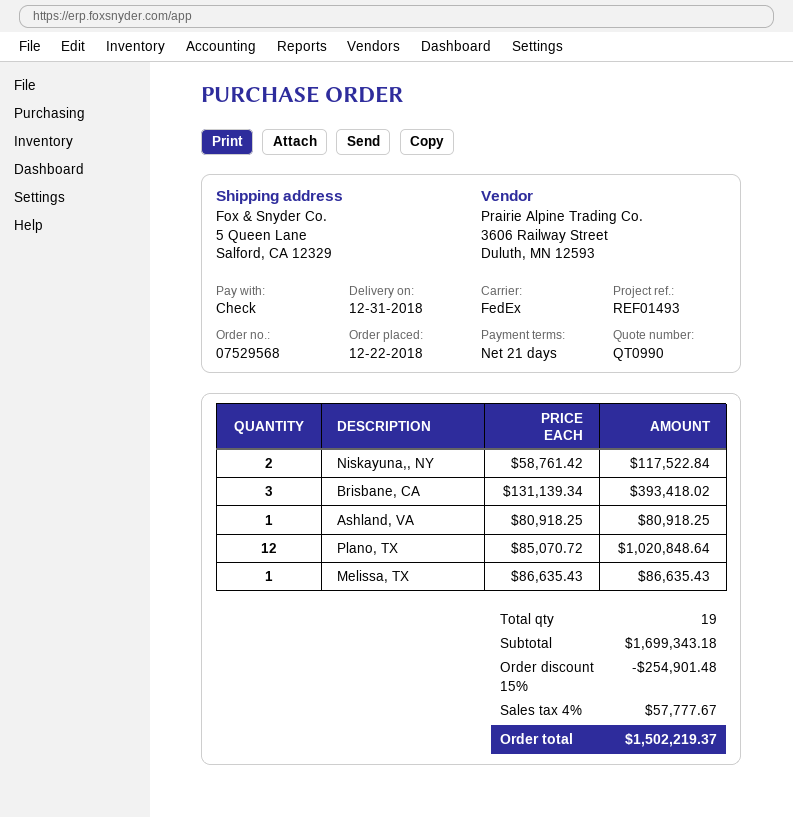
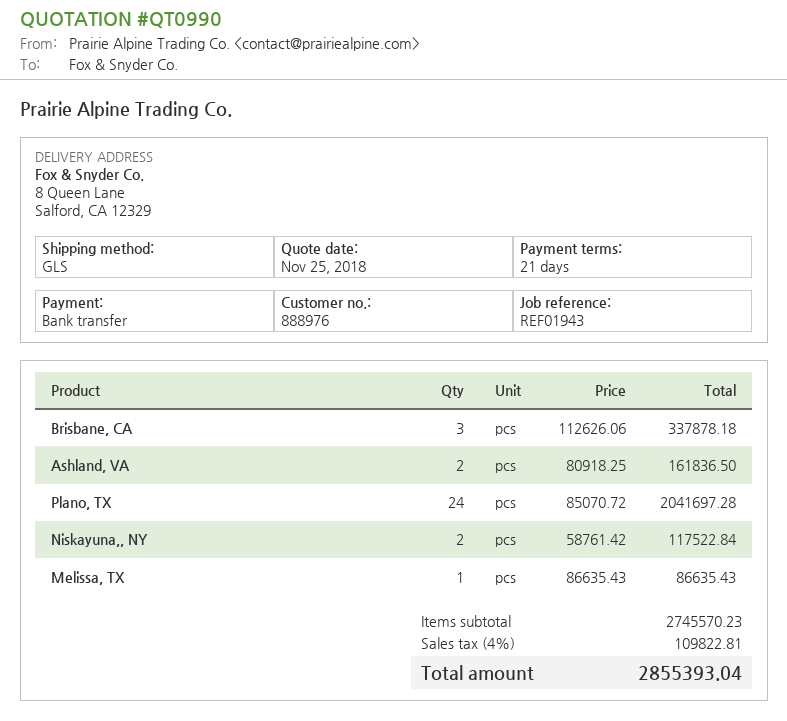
reference: REF01493 -> REF01943
payment method: cheque -> bank transfer
shipping method: FedEx -> GLS
ship to: 5 Queen Lane, Salford, CA 12329 -> 8 Queen Lane, Salford, CA 12329
Brisbane, CA: 3 x 131139.34 = 393418.02 -> 3 x 112626.06 = 337878.18
Ashland, VA: 1 x 80918.25 = 80918.25 -> 2 x 80918.25 = 161836.50
Plano, TX: 12 x 85070.72 = 1020848.64 -> 24 x 85070.72 = 2041697.28
subtotal: 1699343.18 -> 2745570.23
discount: 15% = 254901.48 -> none
tax: 4% = 57777.67 -> 4% = 109822.81
total: 1502219.37 -> 2855393.04

